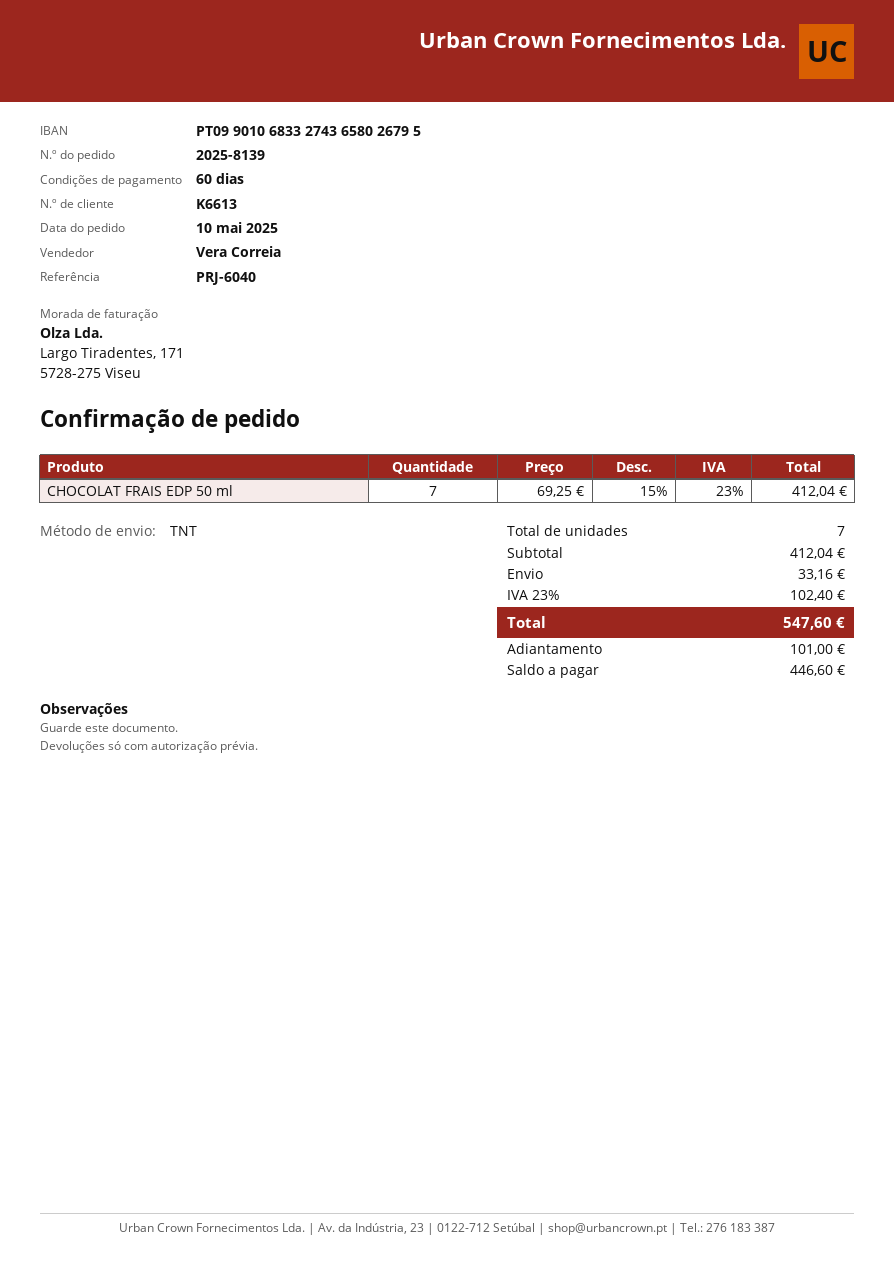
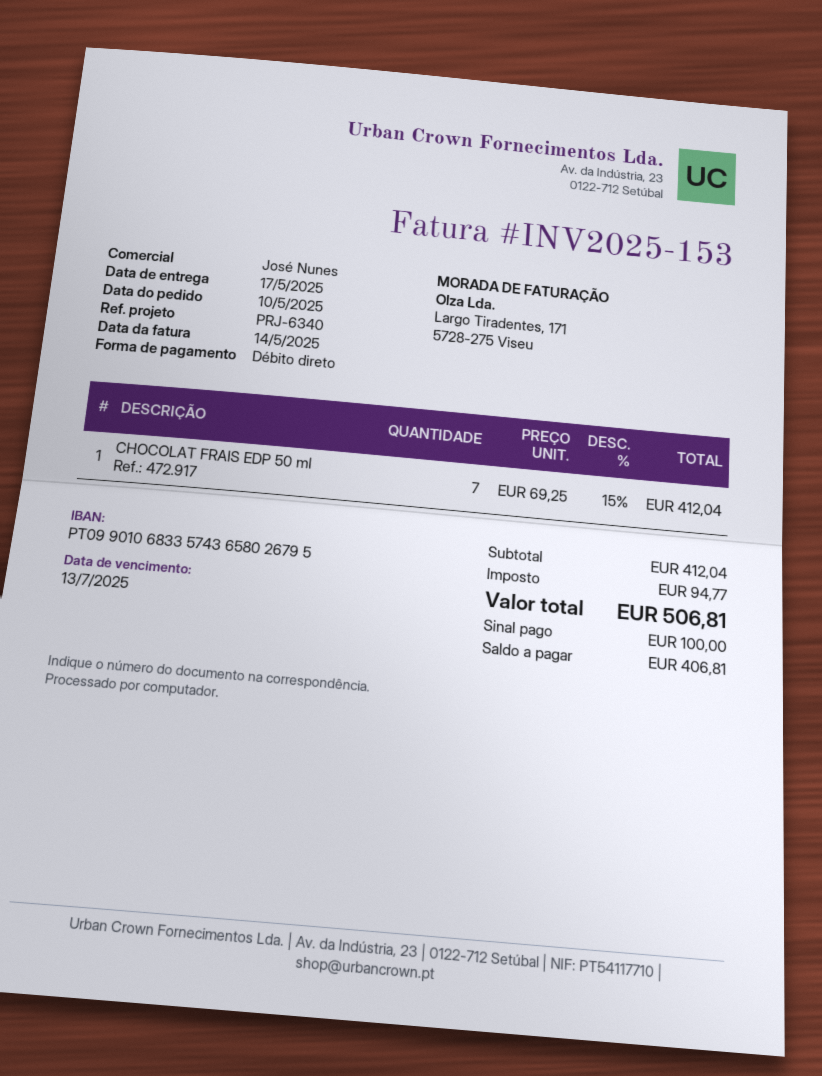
reference: PRJ-6040 -> PRJ-6340
sales rep: Vera Correia -> José Nunes
bank account: PT09901068332743658026795 -> PT09901068335743658026795
shipping: 33.16 -> none
tax: 102.40 -> 94.77
total: 547.60 -> 506.81
deposit: 101.00 -> 100.00
balance: 446.60 -> 406.81

